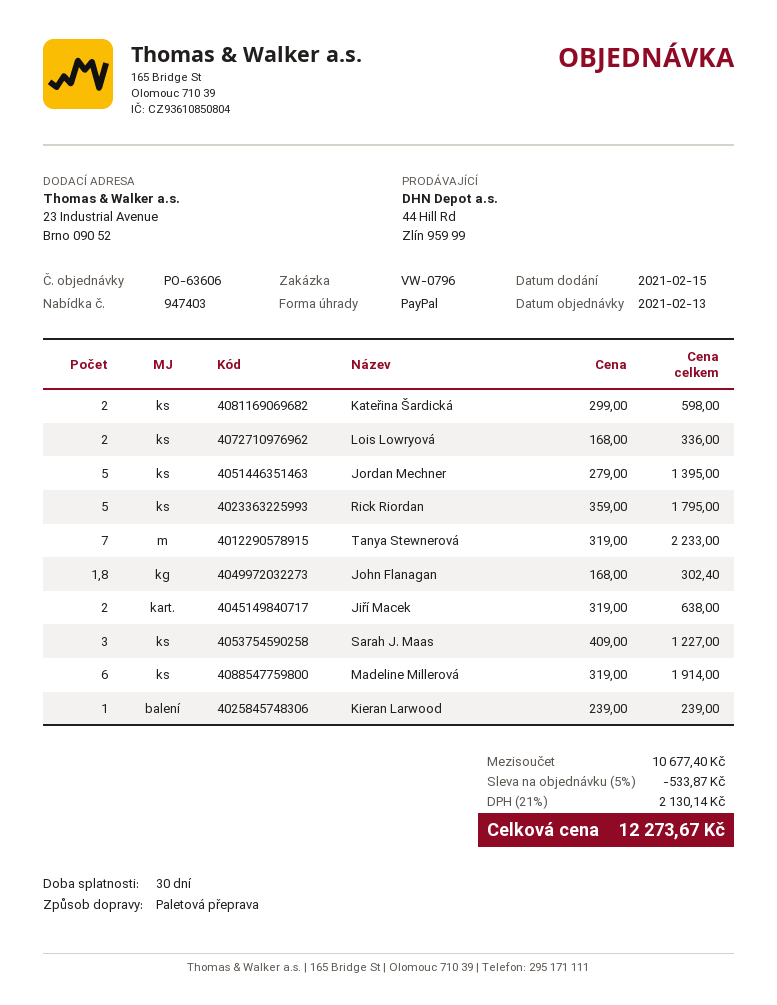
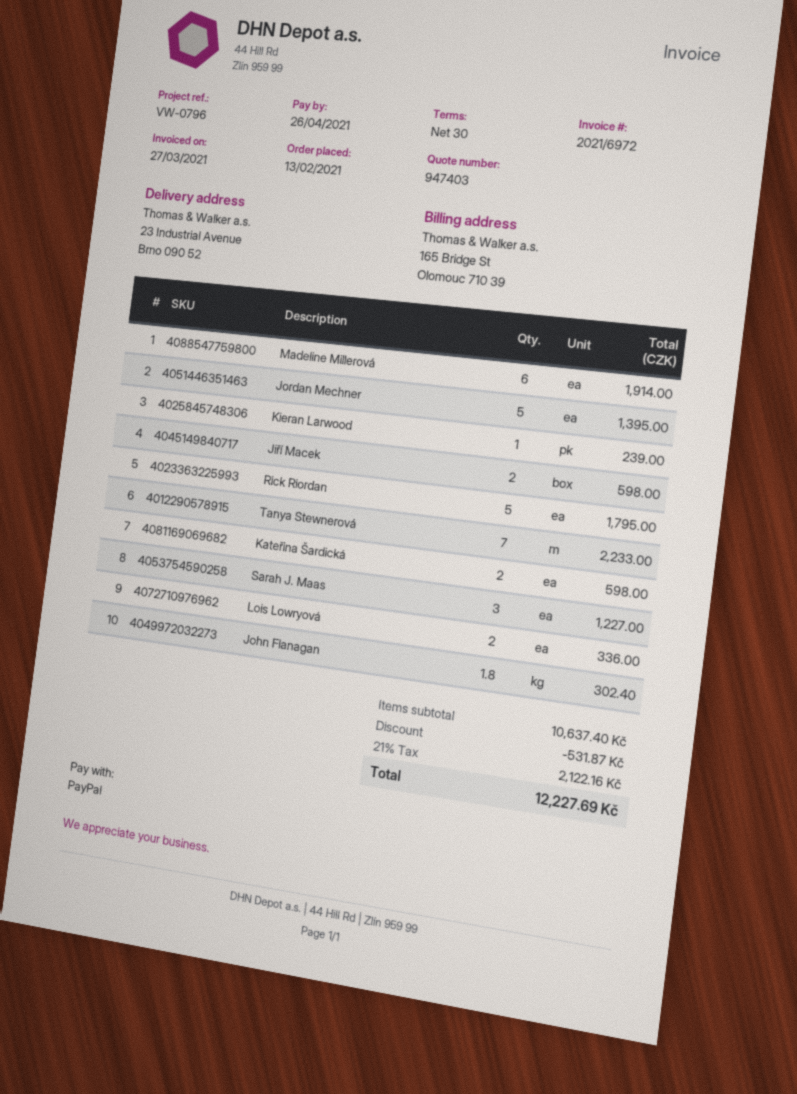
Jiří Macek: 2 for 638.00 -> 2 for 598.00
subtotal: 10677.40 -> 10637.40
discount: 533.87 -> 531.87
tax: 21% = 2130.14 -> 21% = 2122.16
total: 12273.67 -> 12227.69

